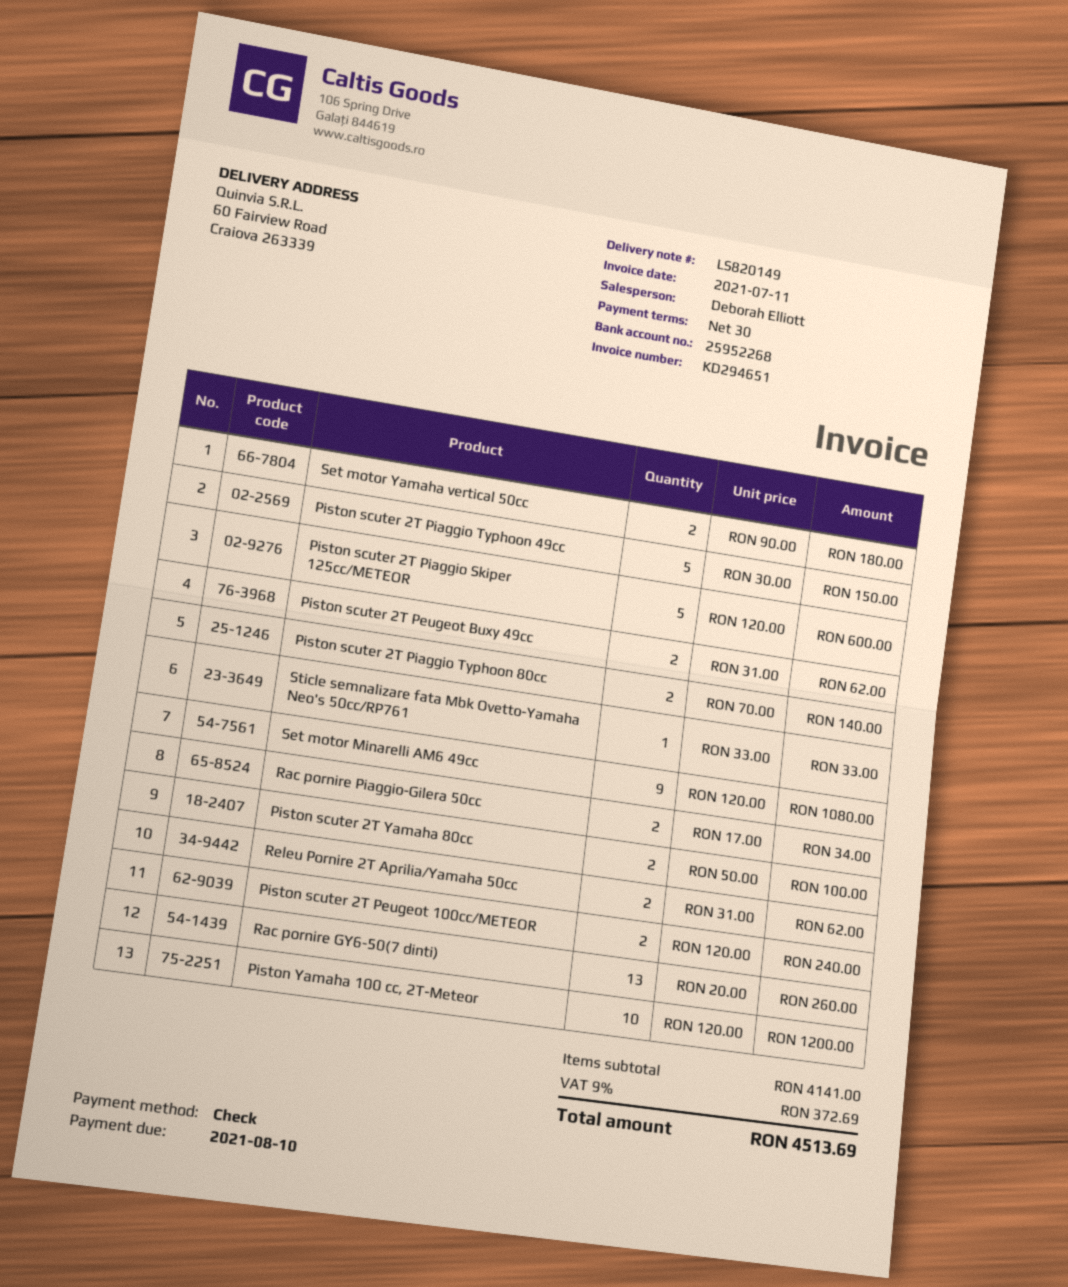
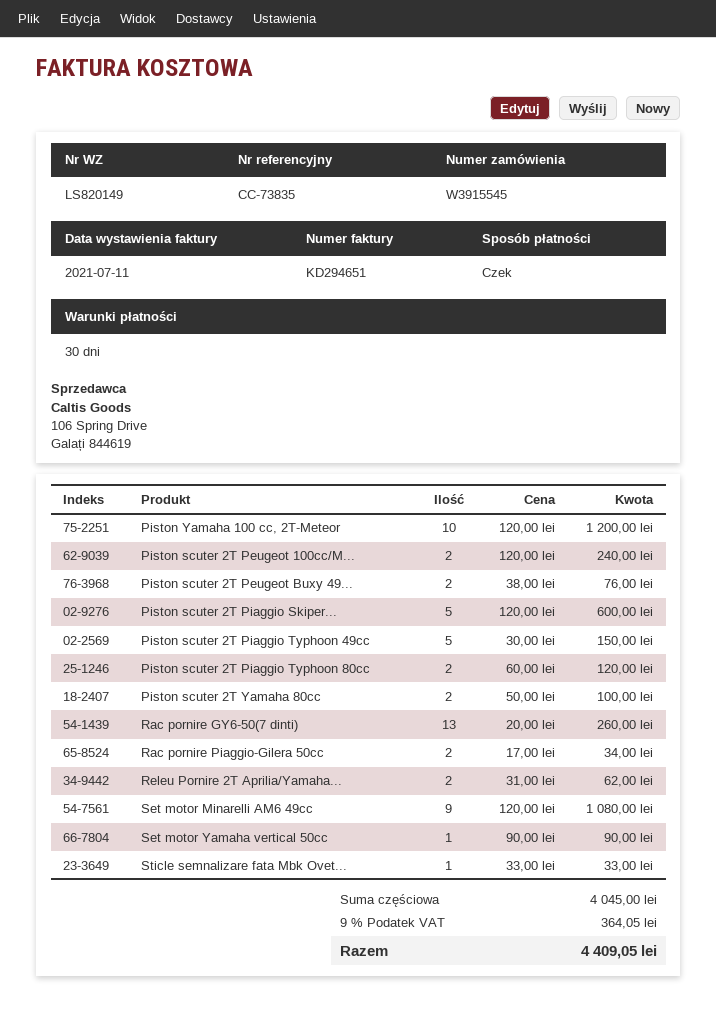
Set motor Yamaha vertical 50cc: 2 x 90.00 = 180.00 -> 1 x 90.00 = 90.00
Piston scuter 2T Peugeot Buxy 49cc: 2 x 31.00 = 62.00 -> 2 x 38.00 = 76.00
Piston scuter 2T Piaggio Typhoon 80cc: 2 x 70.00 = 140.00 -> 2 x 60.00 = 120.00
subtotal: 4141.00 -> 4045.00
tax: 9% = 372.69 -> 9% = 364.05
total: 4513.69 -> 4409.05

